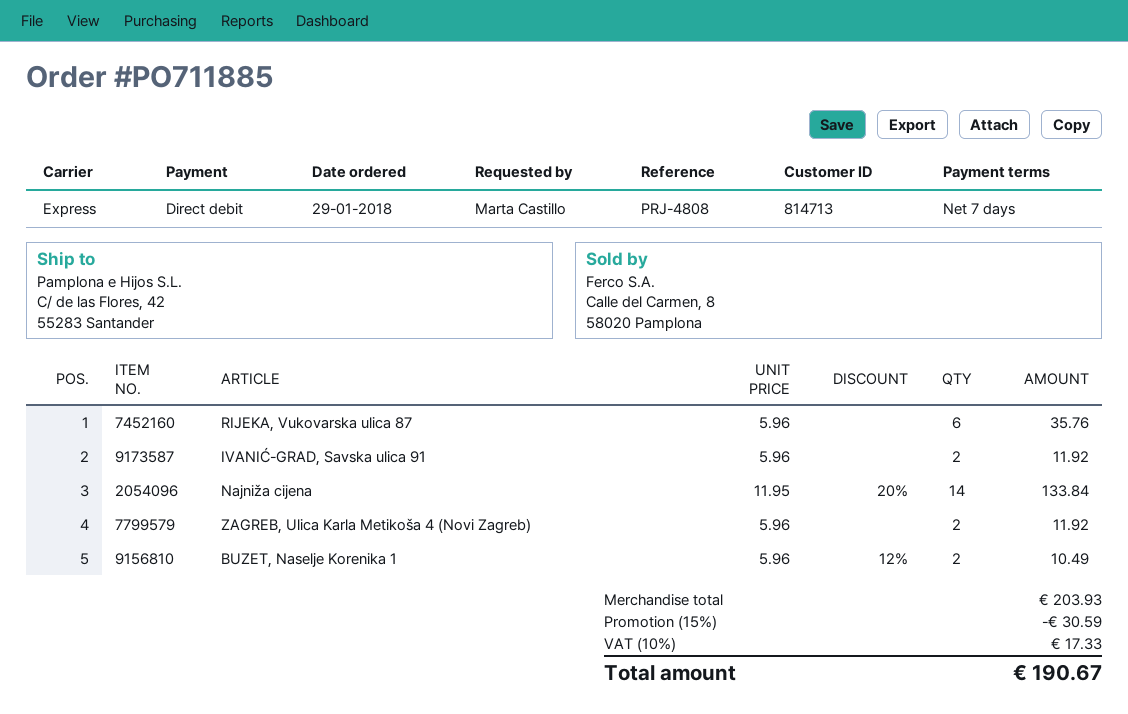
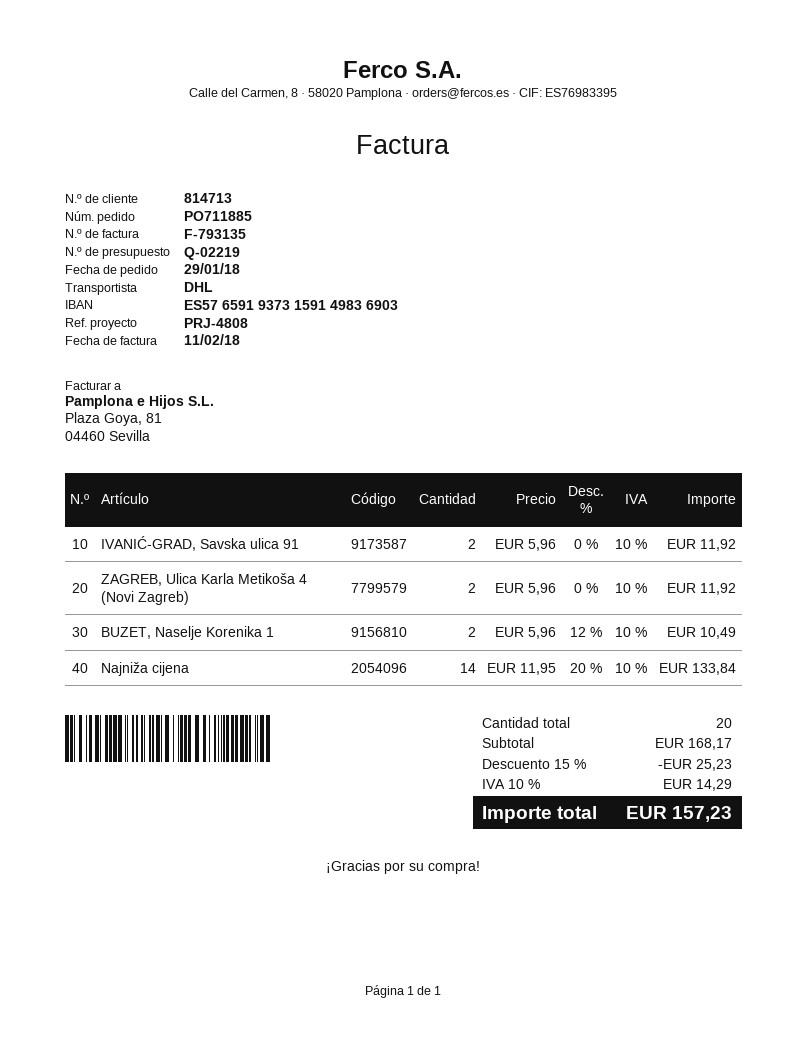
shipping method: express -> DHL
RIJEKA, Vukovarska ulica 87: 6 x 5.96 = 35.76 -> none
subtotal: 203.93 -> 168.17
discount: 15% = 30.59 -> 15% = 25.23
tax: 10% = 17.33 -> 10% = 14.29
total: 190.67 -> 157.23

